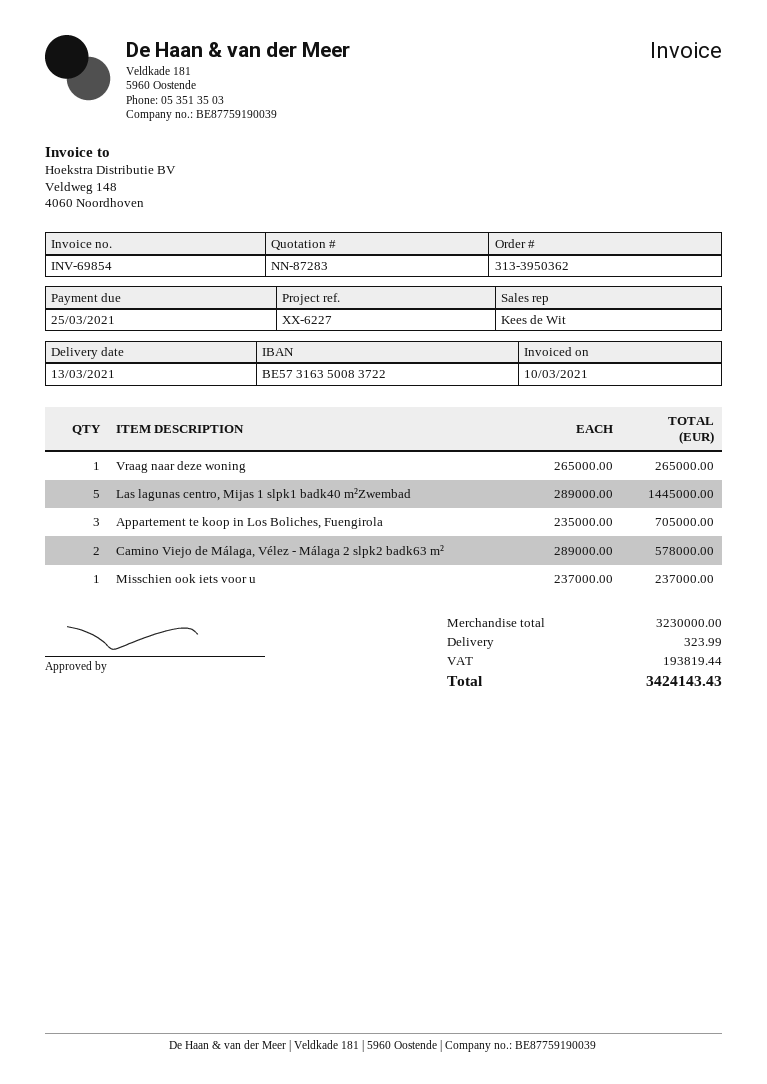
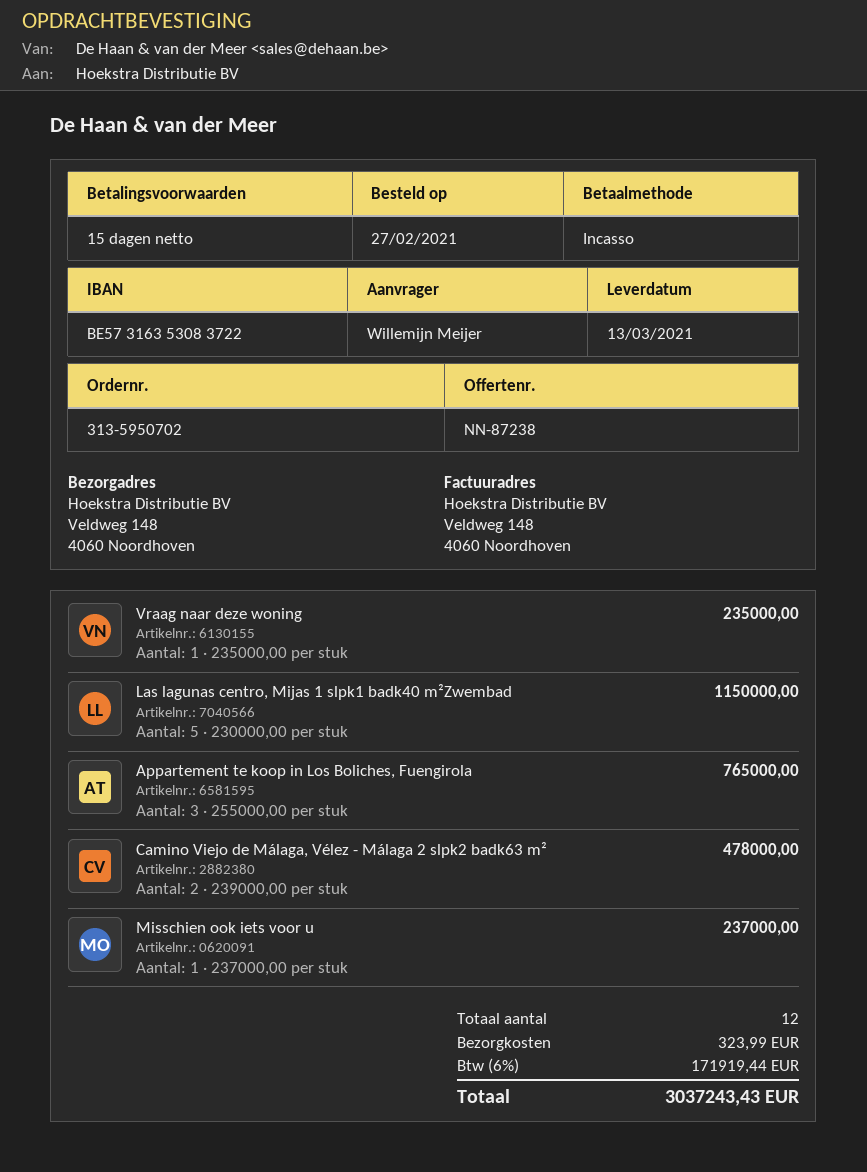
quote number: NN-87283 -> NN-87238
order number: 313-3950362 -> 313-5950702
bank account: BE57316350083722 -> BE57316353083722
Vraag naar deze woning: 1 x 265000.00 = 265000.00 -> 1 x 235000.00 = 235000.00
Las lagunas centro, Mijas 1 slpk1 badk40 m²Zwembad: 5 x 289000.00 = 1445000.00 -> 5 x 230000.00 = 1150000.00
Appartement te koop in Los Boliches, Fuengirola: 3 x 235000.00 = 705000.00 -> 3 x 255000.00 = 765000.00
Camino Viejo de Málaga, Vélez - Málaga 2 slpk2 badk63 m²: 2 x 289000.00 = 578000.00 -> 2 x 239000.00 = 478000.00
tax: 193819.44 -> 171919.44
total: 3424143.43 -> 3037243.43

